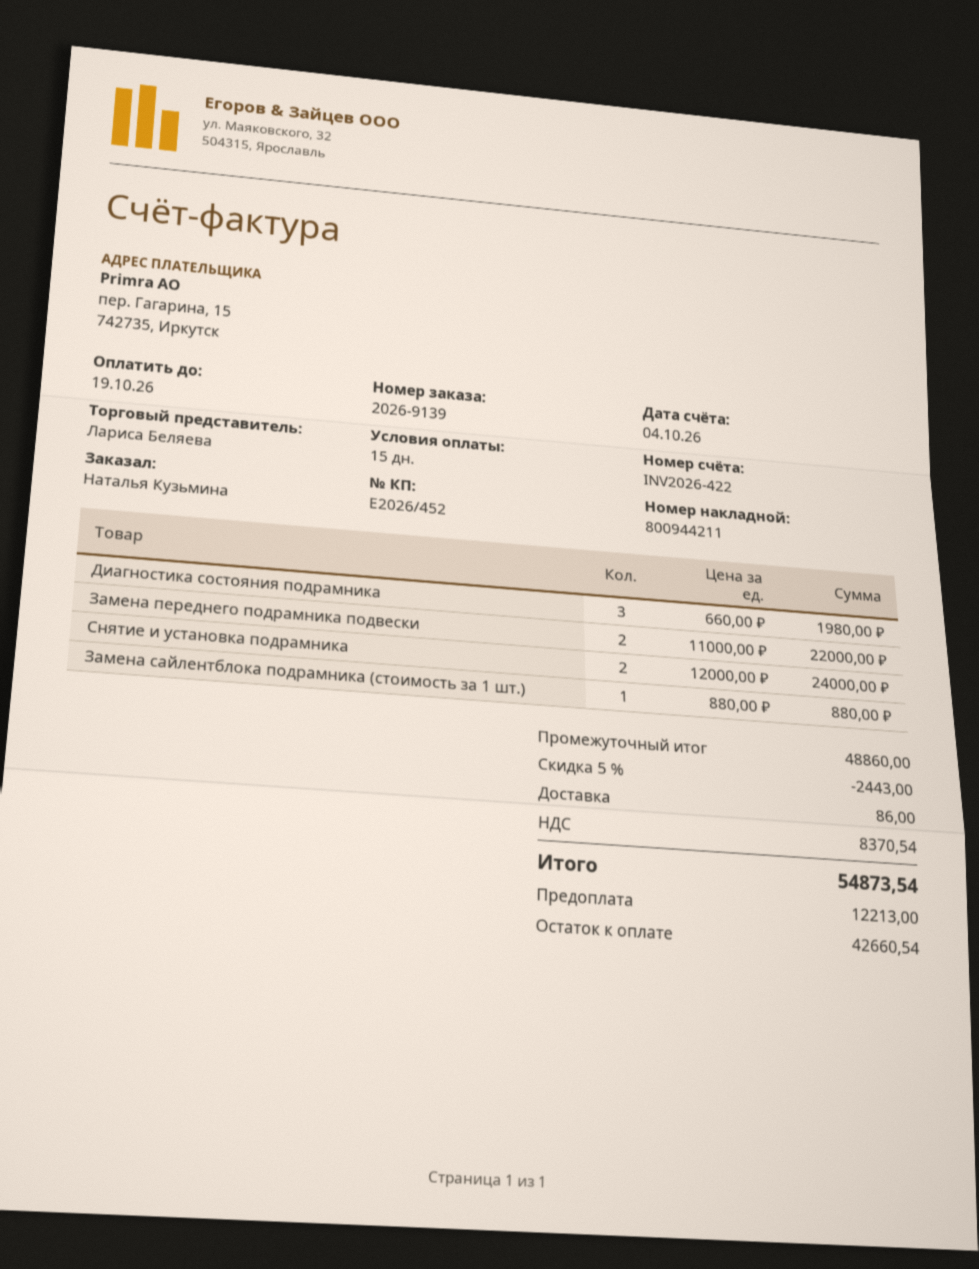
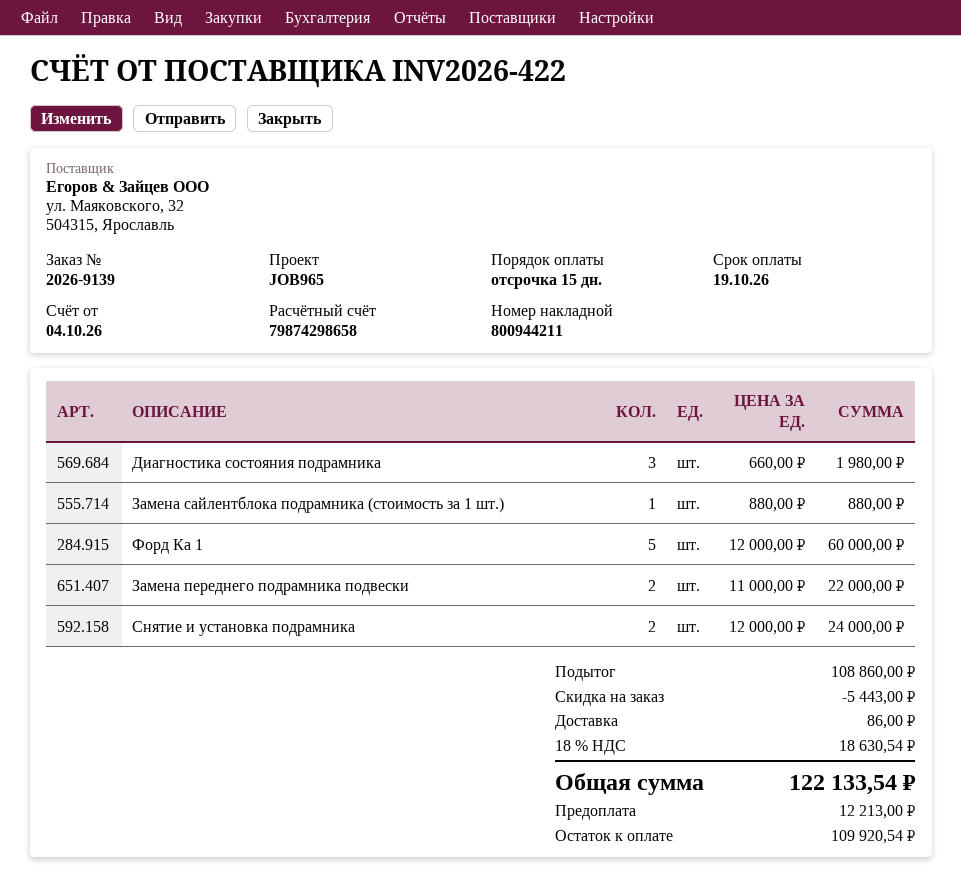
Форд Ка 1: none -> 5 x 12000.00 = 60000.00
subtotal: 48860.00 -> 108860.00
discount: 2443.00 -> 5443.00
tax: 8370.54 -> 18630.54
total: 54873.54 -> 122133.54
balance: 42660.54 -> 109920.54

